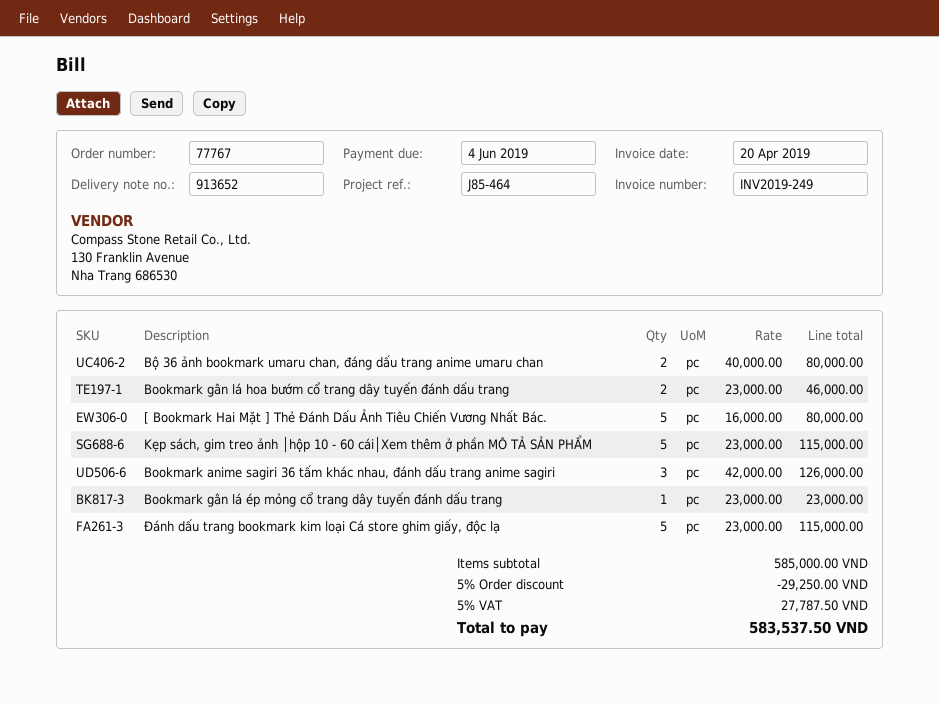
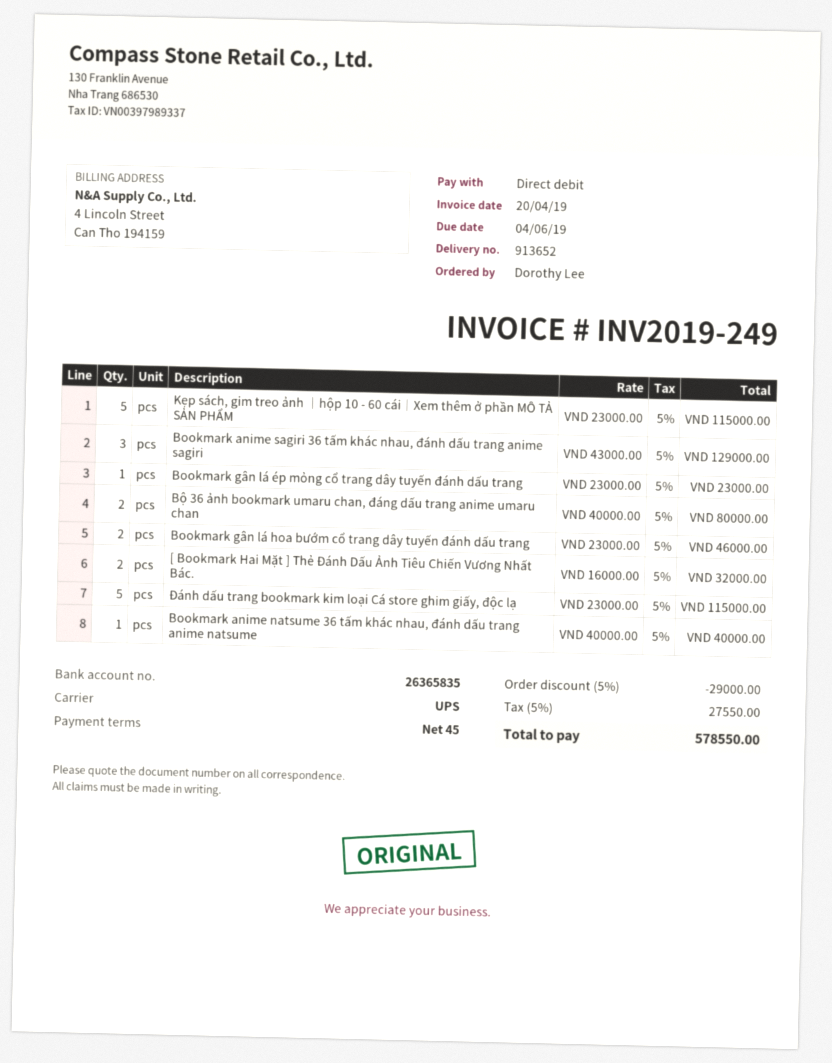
[ Bookmark Hai Mặt ] Thẻ Đánh Dấu Ảnh Tiêu Chiến Vương Nhất Bác.: 5 x 16000.00 = 80000.00 -> 2 x 16000.00 = 32000.00
Bookmark anime sagiri 36 tấm khác nhau, đánh dấu trang anime sagiri: 3 x 42000.00 = 126000.00 -> 3 x 43000.00 = 129000.00
Bookmark anime natsume 36 tấm khác nhau, đánh dấu trang anime natsume: none -> 1 x 40000.00 = 40000.00
discount: 5% = 29250.00 -> 5% = 29000.00
tax: 5% = 27787.50 -> 5% = 27550.00
total: 583537.50 -> 578550.00

